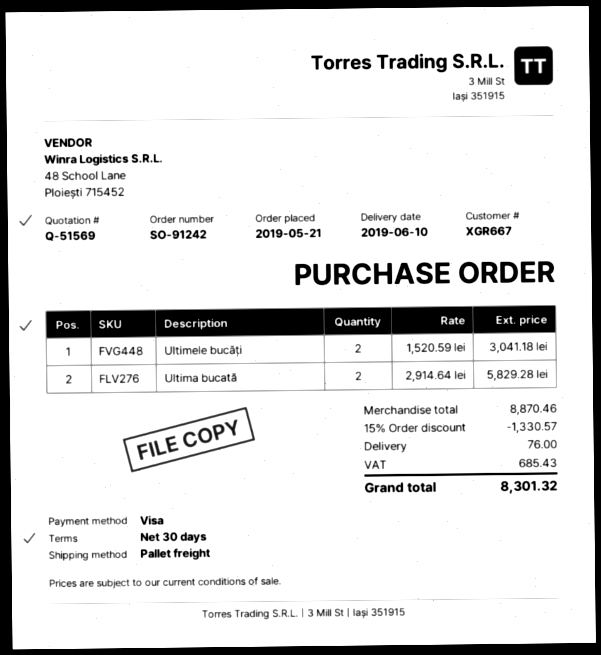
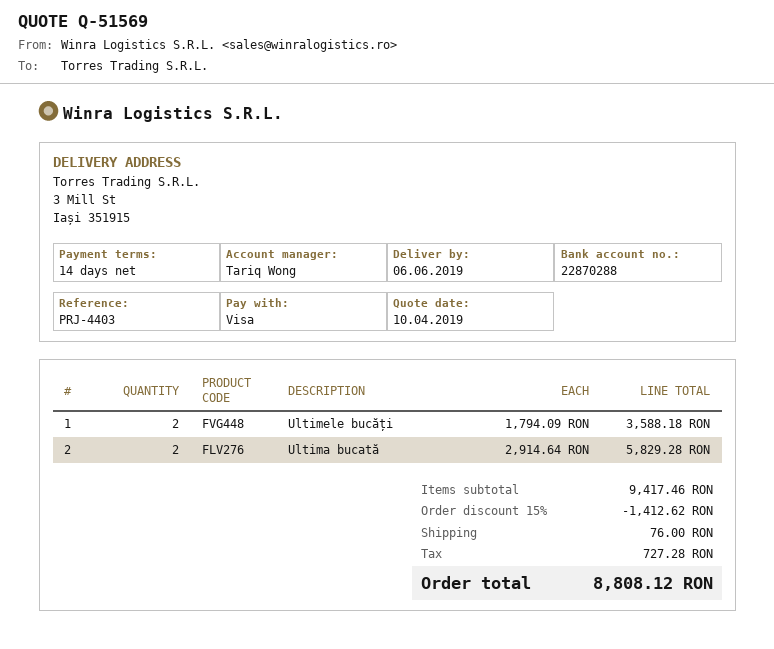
delivery date: 2019-06-10 -> 2019-06-06
payment terms: 30 days -> 14 days
Ultimele bucăți: 2 x 1520.59 = 3041.18 -> 2 x 1794.09 = 3588.18
subtotal: 8870.46 -> 9417.46
discount: 15% = 1330.57 -> 15% = 1412.62
tax: 685.43 -> 727.28
total: 8301.32 -> 8808.12

